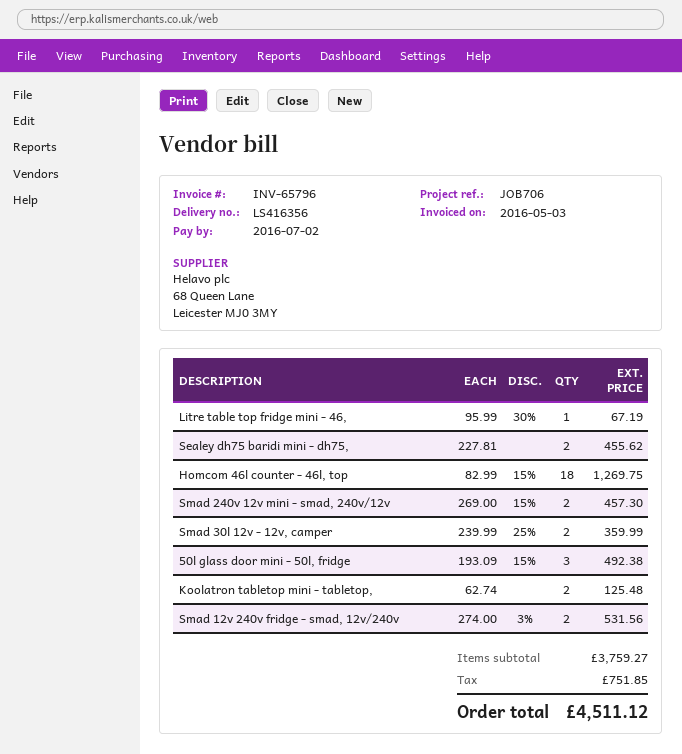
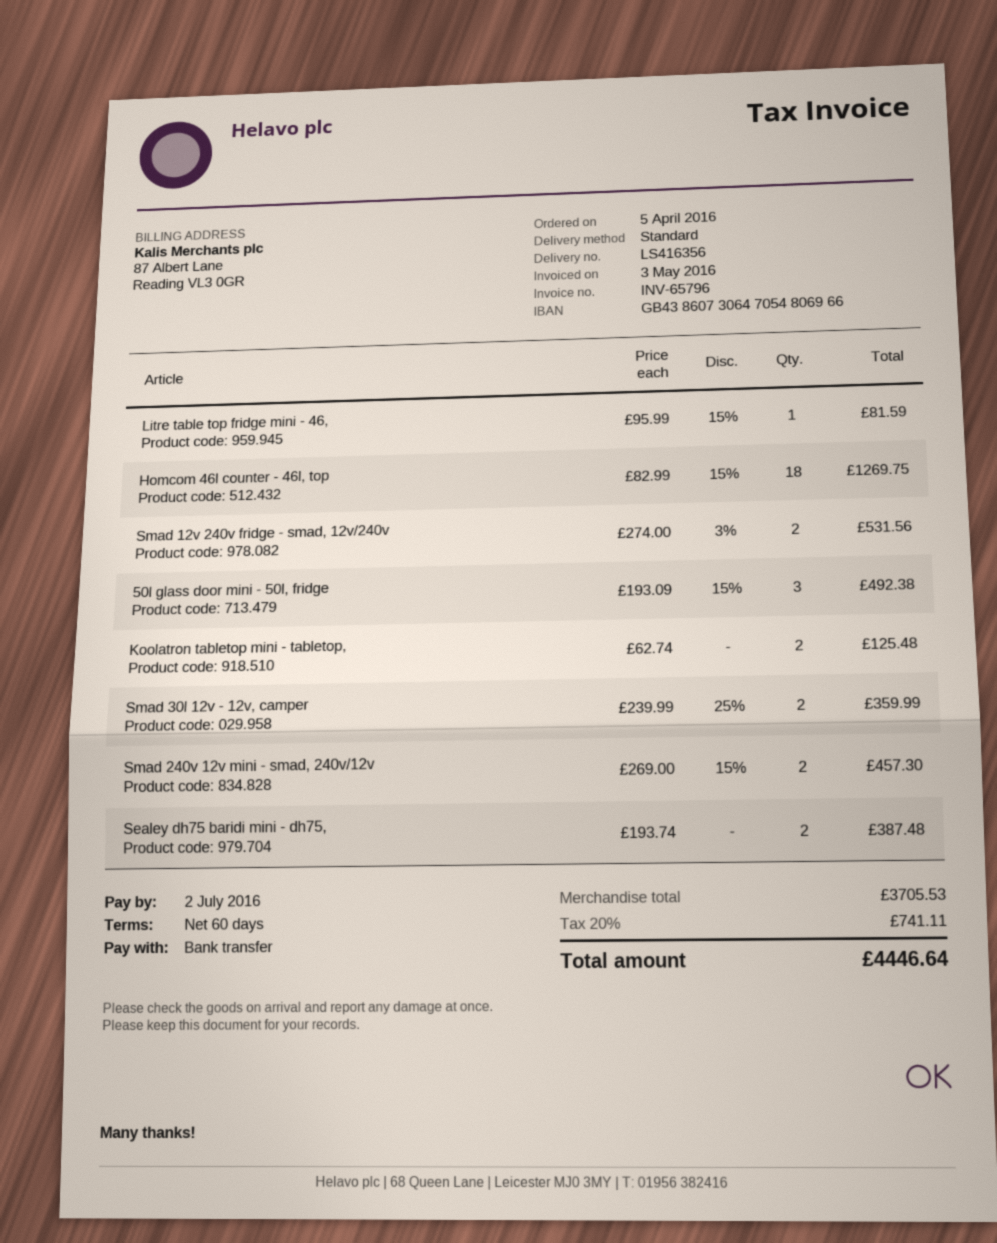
Litre table top fridge mini - 46,: 1 x 95.99 - 30% = 67.19 -> 1 x 95.99 - 15% = 81.59
Sealey dh75 baridi mini - dh75,: 2 x 227.81 = 455.62 -> 2 x 193.74 = 387.48
subtotal: 3759.27 -> 3705.53
tax: 751.85 -> 741.11
total: 4511.12 -> 4446.64

